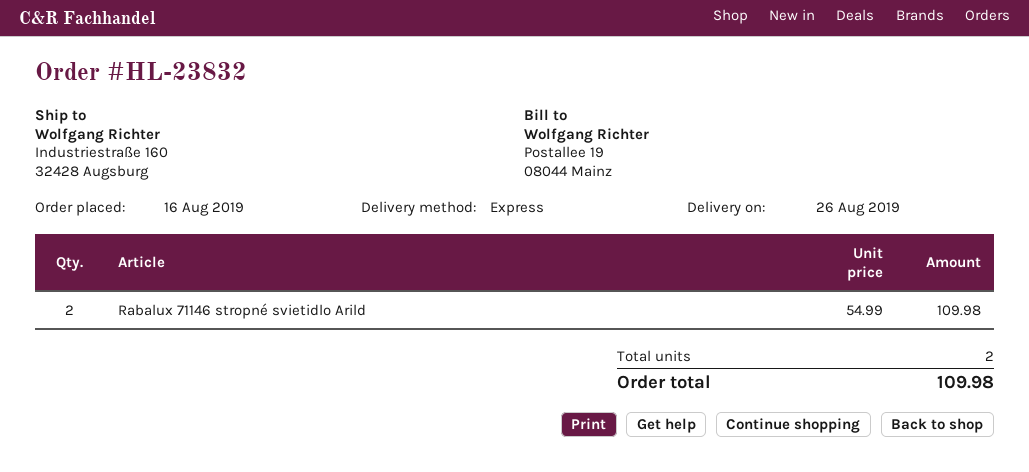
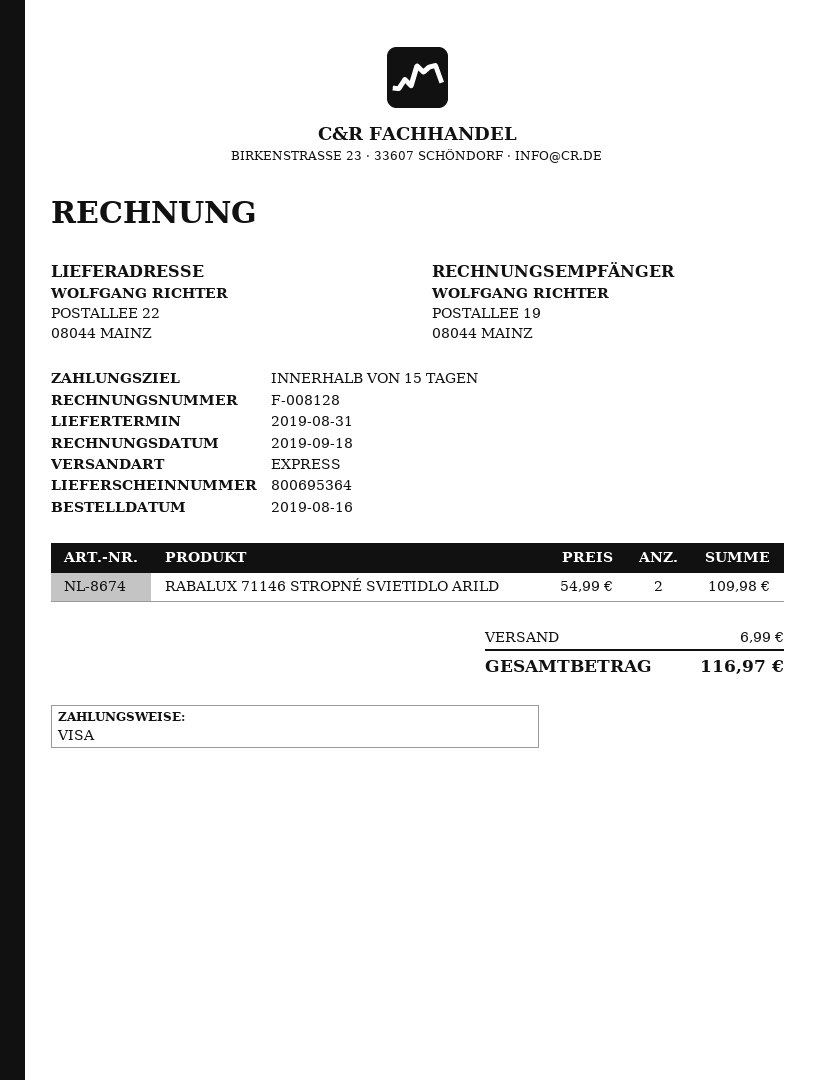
delivery date: 2019-08-26 -> 2019-08-31
ship to: Industriestraße 160, 32428 Augsburg -> POSTALLEE 22, 08044 MAINZ
shipping: none -> 6.99
total: 109.98 -> 116.97

